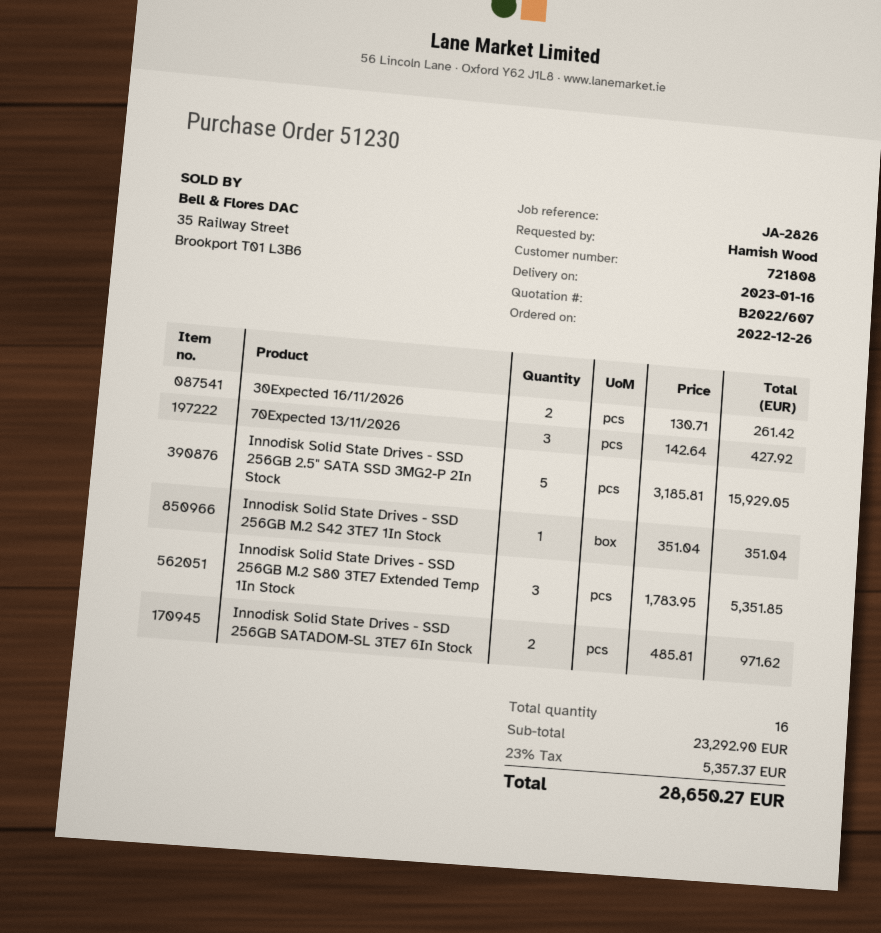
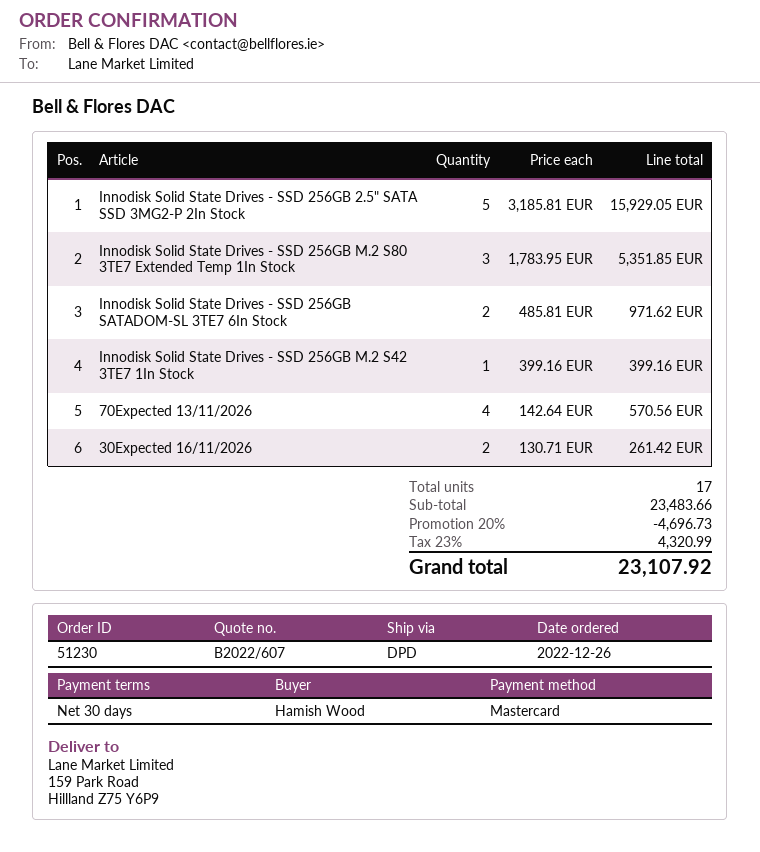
70Expected 13/11/2026: 3 x 142.64 = 427.92 -> 4 x 142.64 = 570.56
Innodisk Solid State Drives - SSD 256GB M.2 S42 3TE7 1In Stock: 1 x 351.04 = 351.04 -> 1 x 399.16 = 399.16
total quantity: 16 -> 17
subtotal: 23292.90 -> 23483.66
discount: none -> 20% = 4696.73
tax: 23% = 5357.37 -> 23% = 4320.99
total: 28650.27 -> 23107.92

